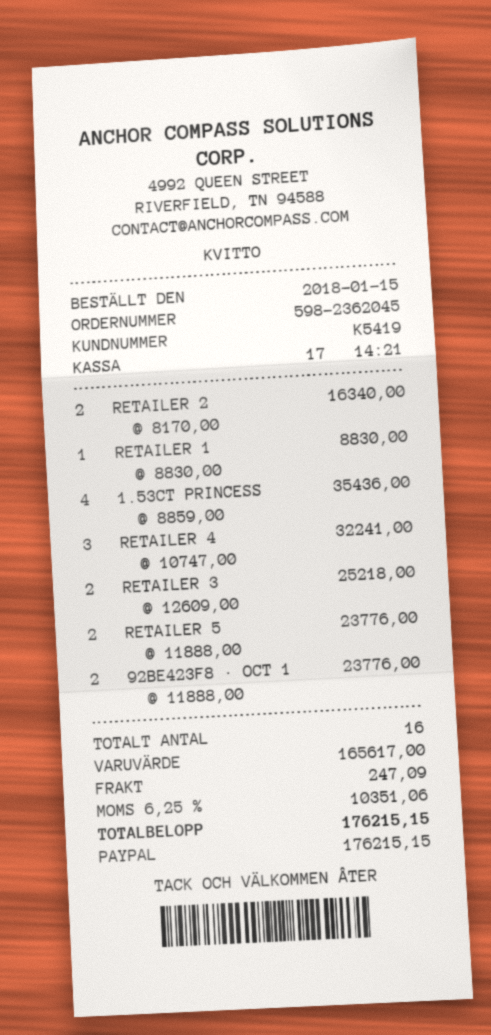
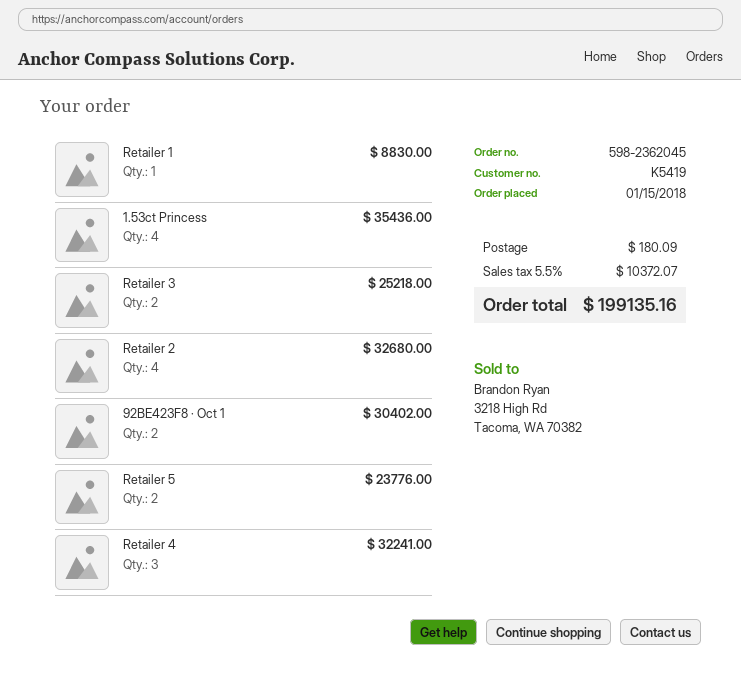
RETAILER 2: 2 for 16340.00 -> 4 for 32680.00
92BE423F8 · OCT 1: 2 for 23776.00 -> 2 for 30402.00
shipping: 247.09 -> 180.09
tax: 6.25% = 10351.06 -> 5.5% = 10372.07
total: 176215.15 -> 199135.16

